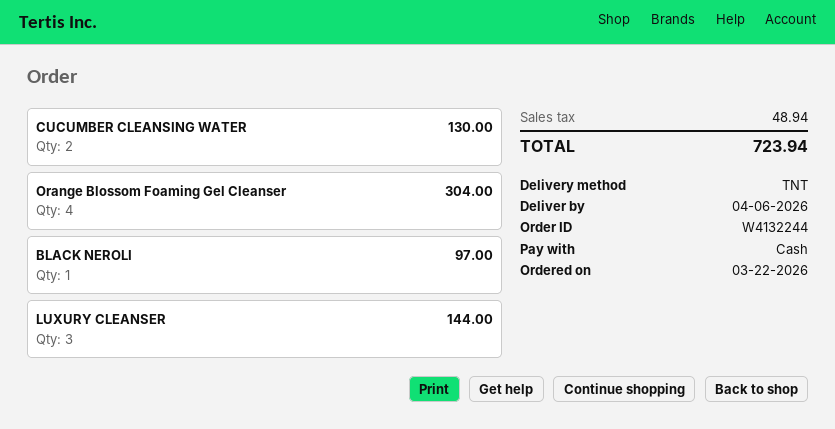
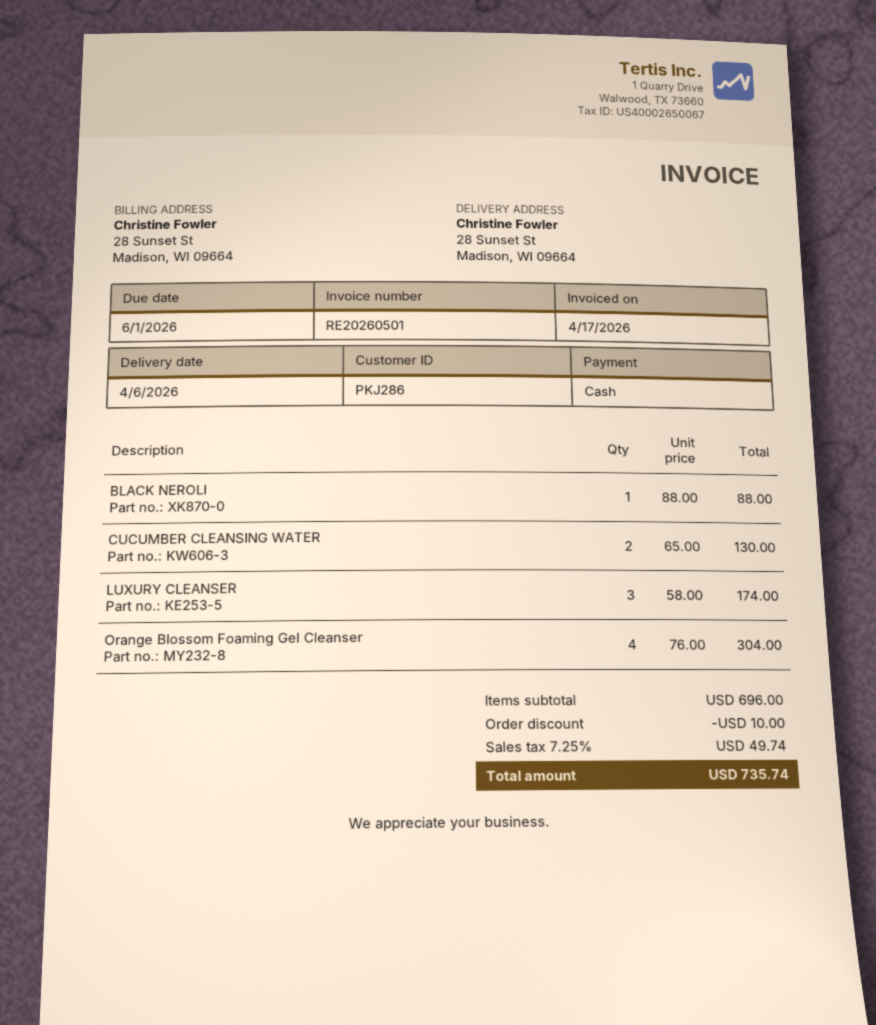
BLACK NEROLI: 1 for 97.00 -> 1 for 88.00
LUXURY CLEANSER: 3 for 144.00 -> 3 for 174.00
discount: none -> 10.00
tax: 48.94 -> 49.74
total: 723.94 -> 735.74

